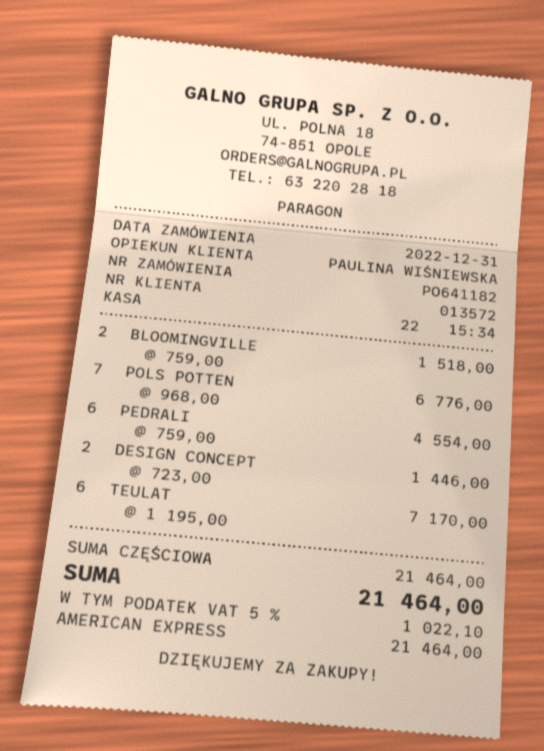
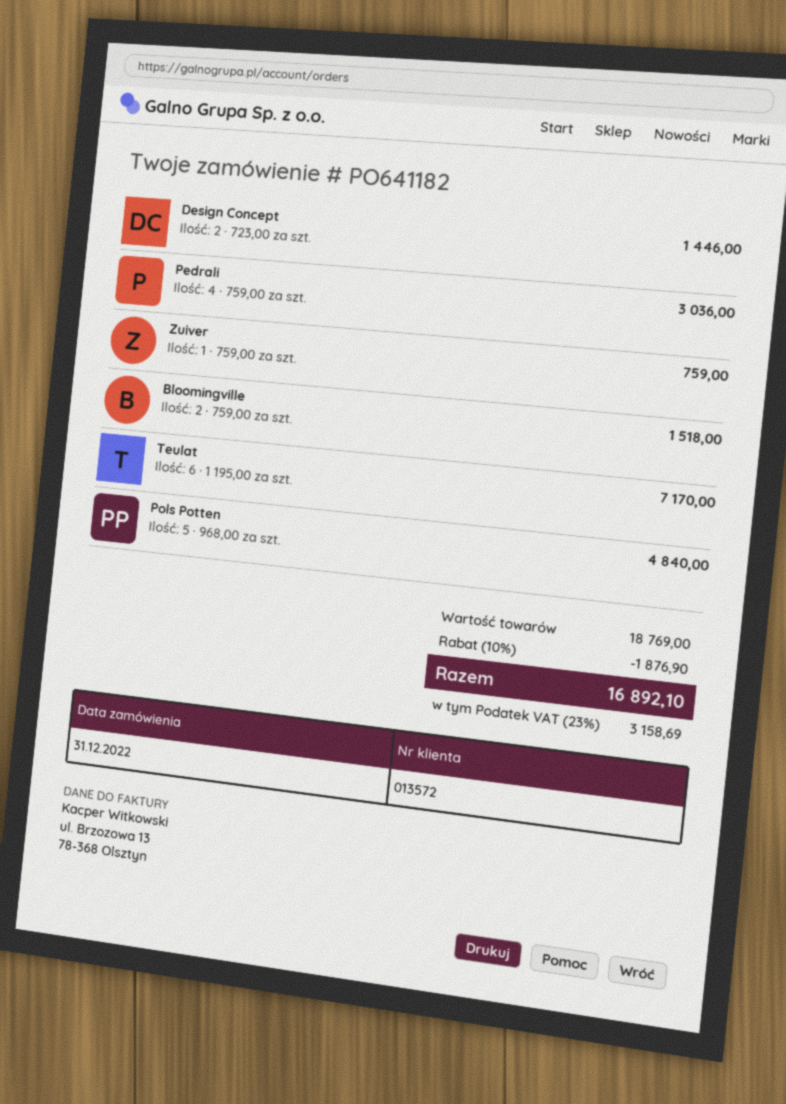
POLS POTTEN: 7 x 968.00 = 6776.00 -> 5 x 968.00 = 4840.00
PEDRALI: 6 x 759.00 = 4554.00 -> 4 x 759.00 = 3036.00
Zuiver: none -> 1 x 759.00 = 759.00
subtotal: 21464.00 -> 18769.00
discount: none -> 10% = 1876.90
tax: 5% = 1022.10 -> 23% = 3158.69
total: 21464.00 -> 16892.10

